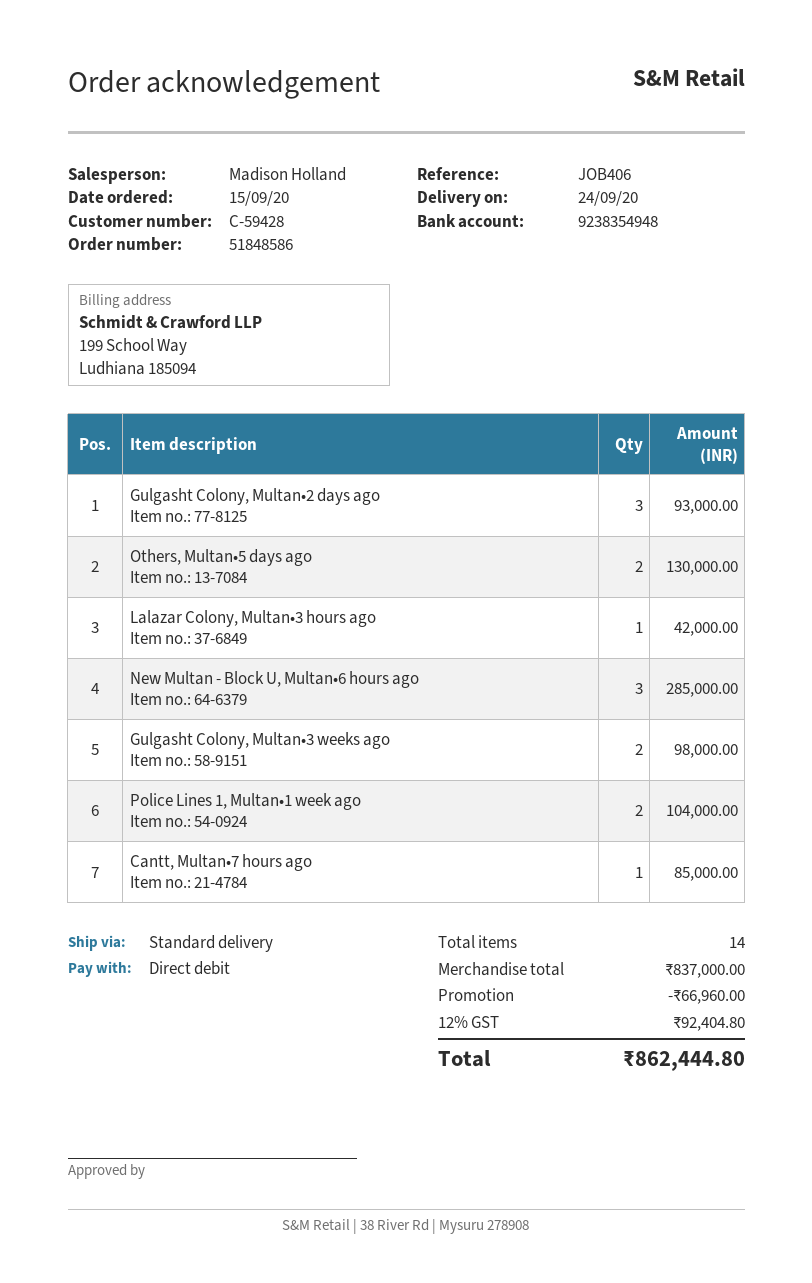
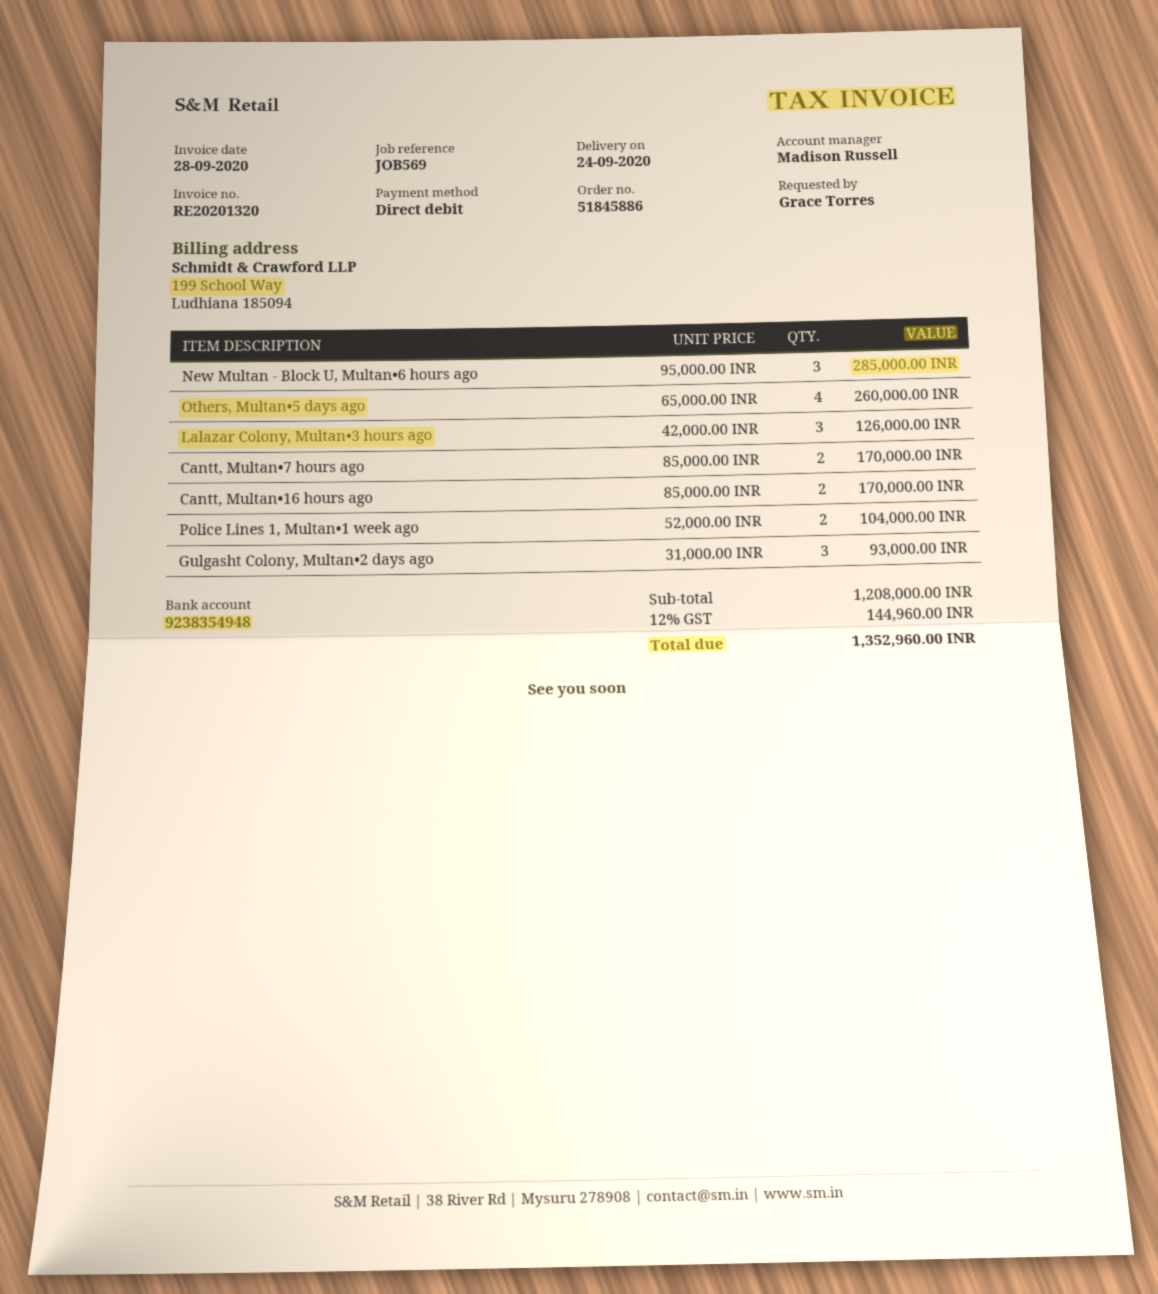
order number: 51848586 -> 51845886
reference: JOB406 -> JOB569
sales rep: Madison Holland -> Madison Russell
Others, Multan•5 days ago: 2 for 130000.00 -> 4 for 260000.00
Lalazar Colony, Multan•3 hours ago: 1 for 42000.00 -> 3 for 126000.00
Gulgasht Colony, Multan•3 weeks ago: 2 for 98000.00 -> none
Cantt, Multan•7 hours ago: 1 for 85000.00 -> 2 for 170000.00
Cantt, Multan•16 hours ago: none -> 2 for 170000.00
subtotal: 837000.00 -> 1208000.00
discount: 66960.00 -> none
tax: 12% = 92404.80 -> 12% = 144960.00
total: 862444.80 -> 1352960.00

